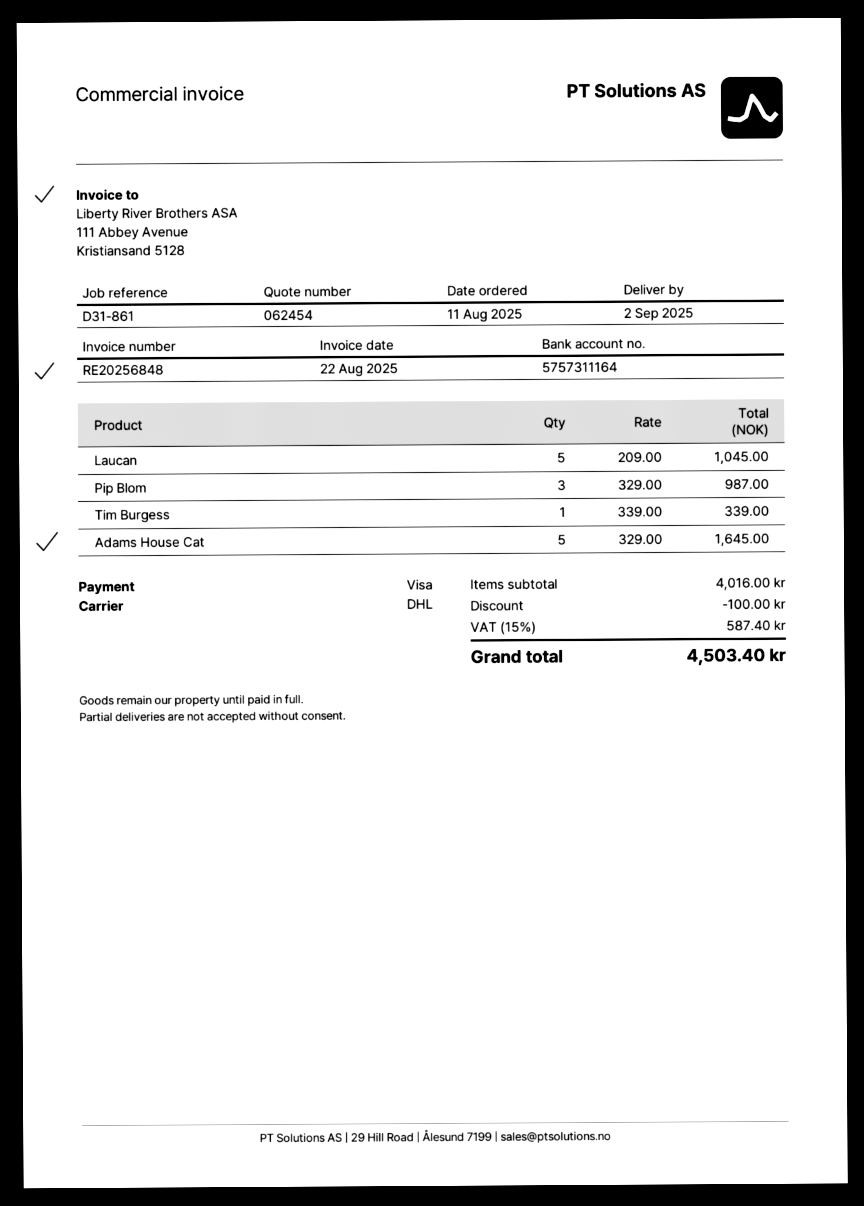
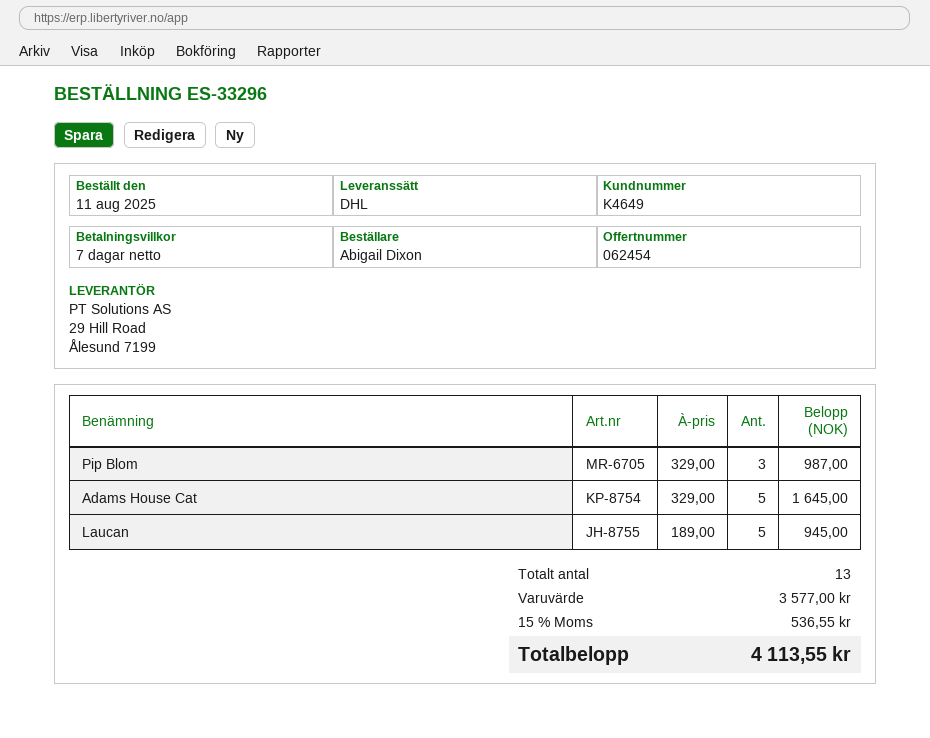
Laucan: 5 x 209.00 = 1045.00 -> 5 x 189.00 = 945.00
Tim Burgess: 1 x 339.00 = 339.00 -> none
subtotal: 4016.00 -> 3577.00
discount: 100.00 -> none
tax: 15% = 587.40 -> 15% = 536.55
total: 4503.40 -> 4113.55

